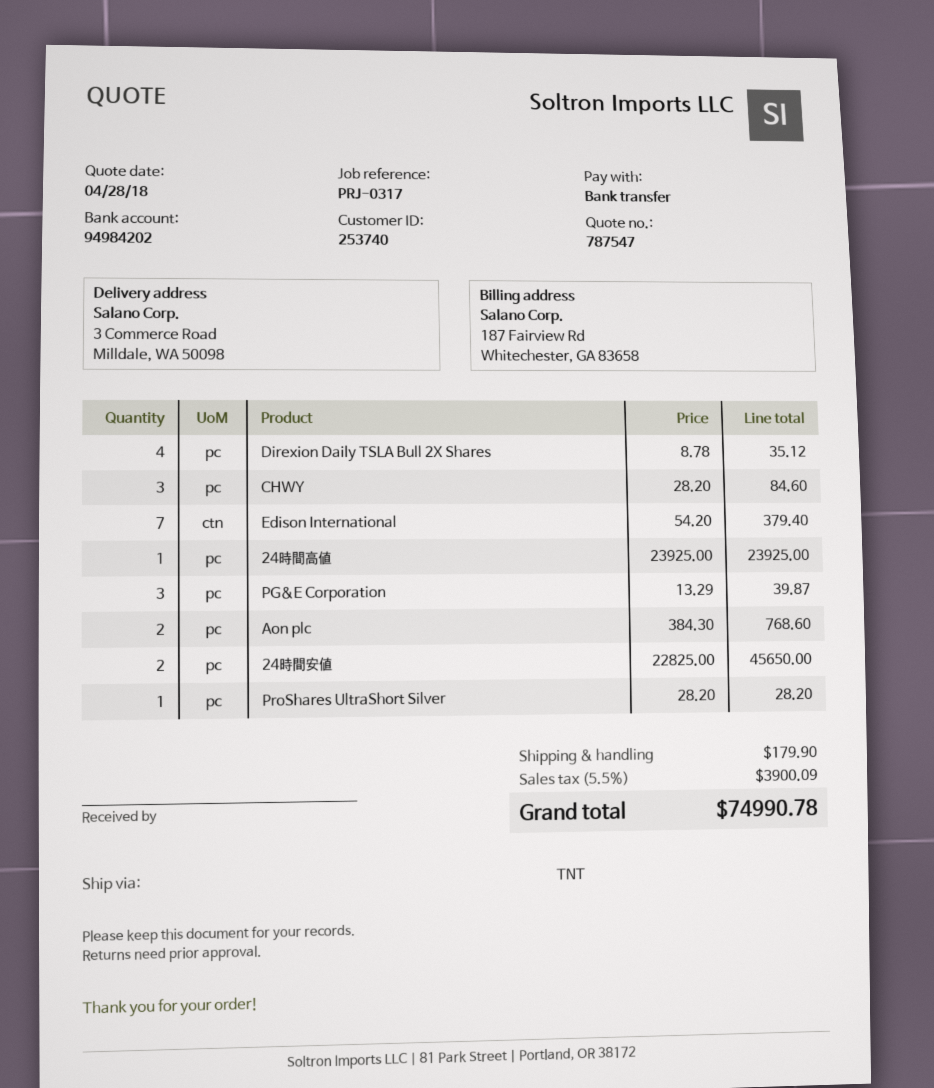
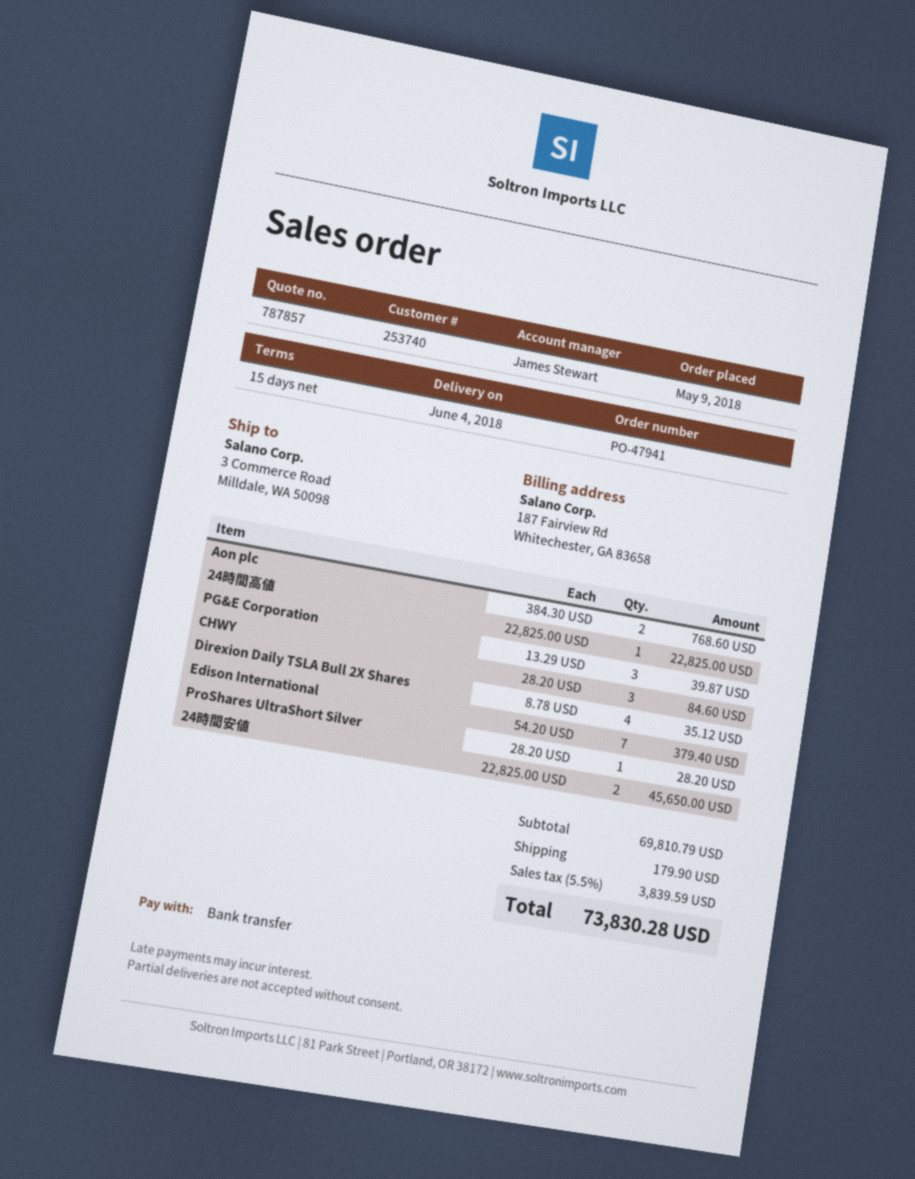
quote number: 787547 -> 787857
24時間高値: 1 x 23925.00 = 23925.00 -> 1 x 22825.00 = 22825.00
tax: 5.5% = 3900.09 -> 5.5% = 3839.59
total: 74990.78 -> 73830.28

